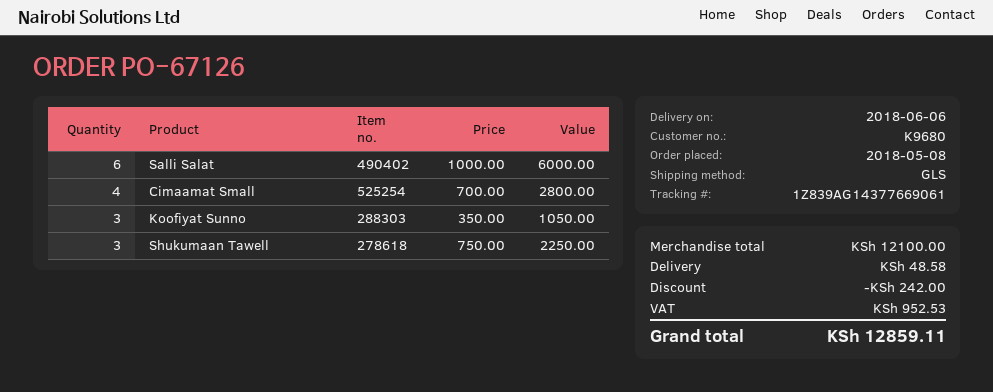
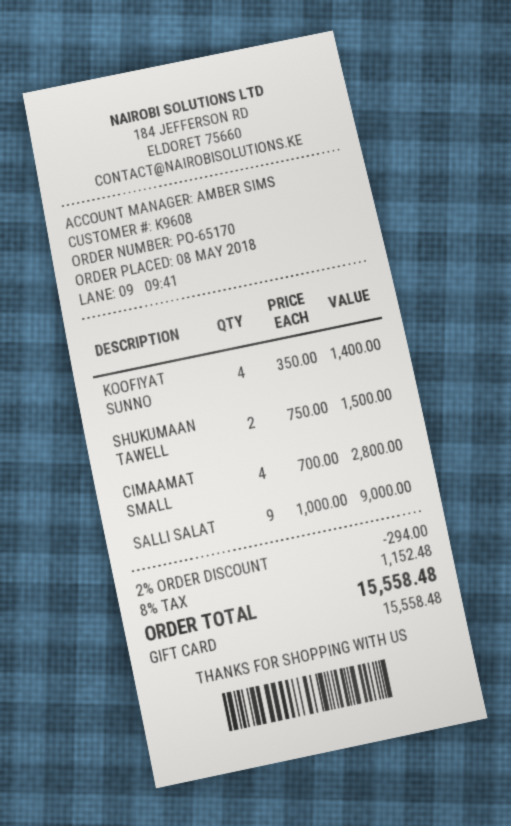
order number: PO-67126 -> PO-65170
customer number: K9680 -> K9608
Salli Salat: 6 x 1000.00 = 6000.00 -> 9 x 1000.00 = 9000.00
Koofiyat Sunno: 3 x 350.00 = 1050.00 -> 4 x 350.00 = 1400.00
Shukumaan Tawell: 3 x 750.00 = 2250.00 -> 2 x 750.00 = 1500.00
discount: 242.00 -> 294.00
shipping: 48.58 -> none
tax: 952.53 -> 1152.48
total: 12859.11 -> 15558.48

